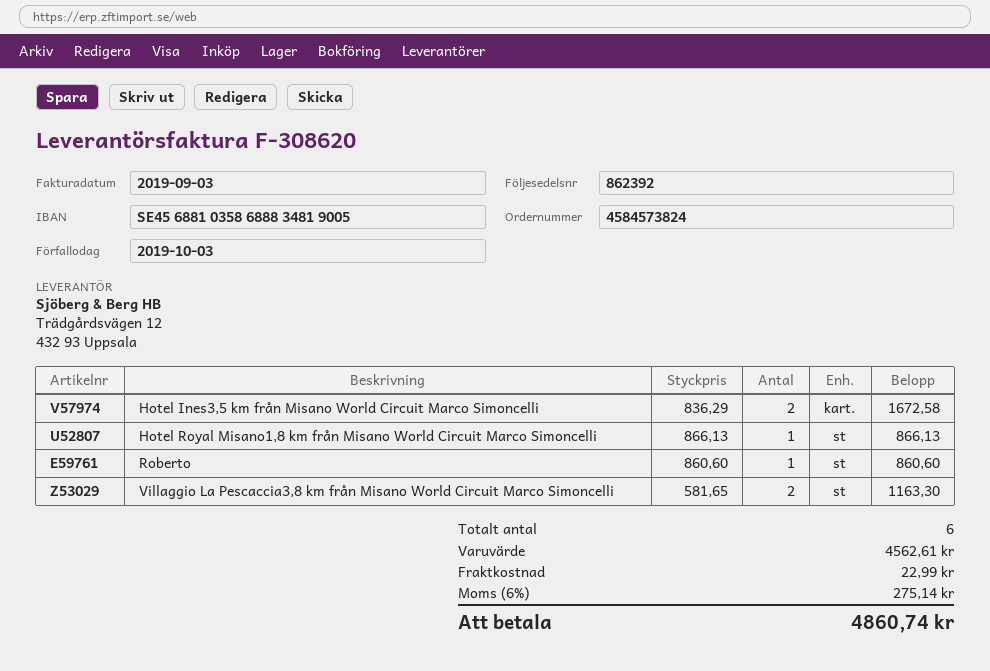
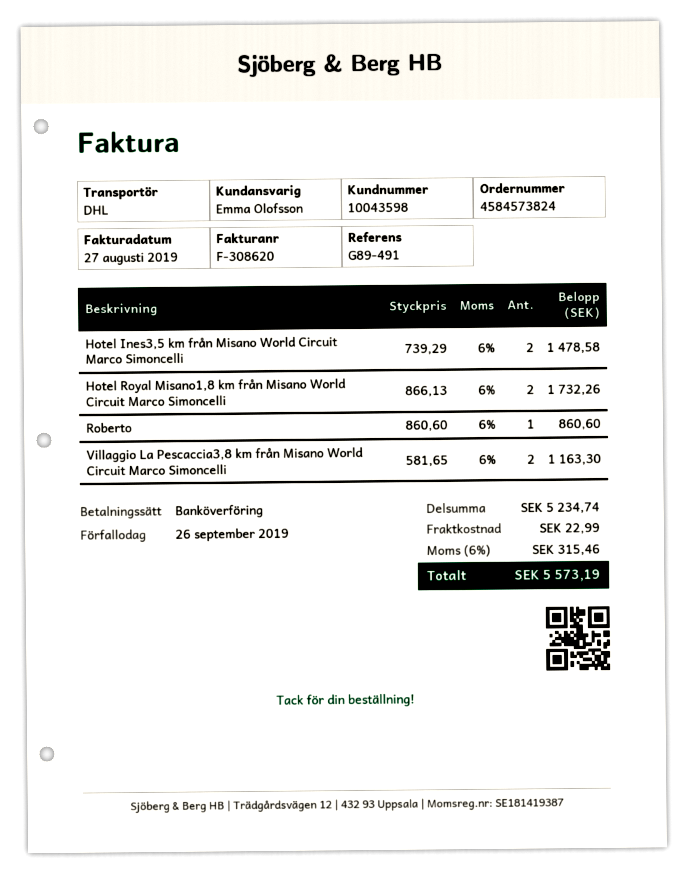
invoice date: 2019-09-03 -> 2019-08-27
due date: 2019-10-03 -> 2019-09-26
Hotel Ines3,5 km från Misano World Circuit Marco Simoncelli: 2 x 836.29 = 1672.58 -> 2 x 739.29 = 1478.58
Hotel Royal Misano1,8 km från Misano World Circuit Marco Simoncelli: 1 x 866.13 = 866.13 -> 2 x 866.13 = 1732.26
subtotal: 4562.61 -> 5234.74
tax: 6% = 275.14 -> 6% = 315.46
total: 4860.74 -> 5573.19

